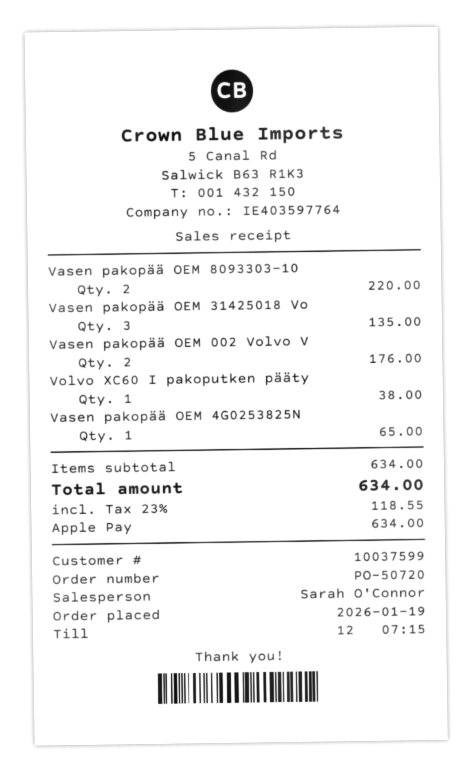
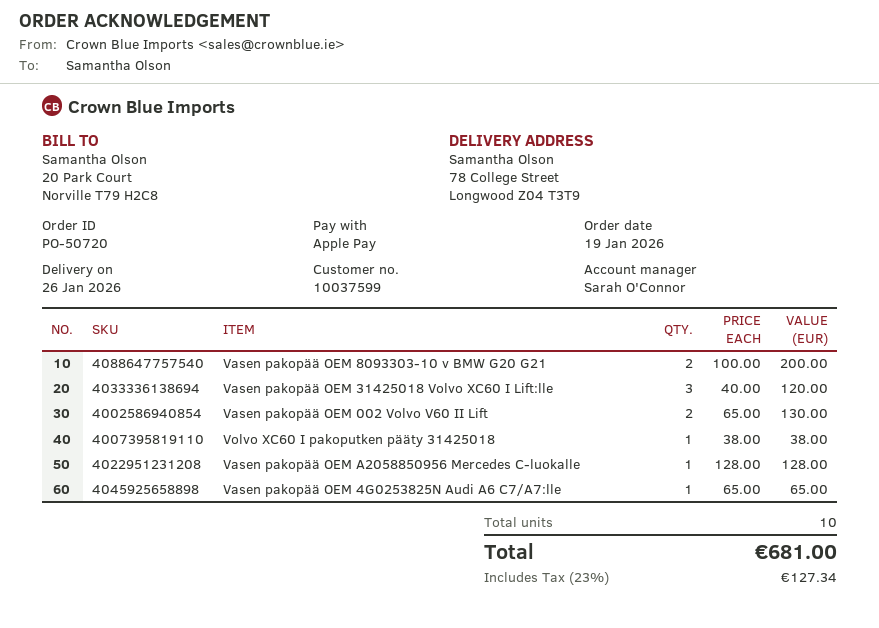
Vasen pakopää OEM 8093303-10: 2 for 220.00 -> 2 for 200.00
Vasen pakopää OEM 31425018 Vo: 3 for 135.00 -> 3 for 120.00
Vasen pakopää OEM 002 Volvo V: 2 for 176.00 -> 2 for 130.00
Vasen pakopää OEM A2058850956 Mercedes C-luokalle: none -> 1 for 128.00
tax: 23% = 118.55 -> 23% = 127.34
total: 634.00 -> 681.00

